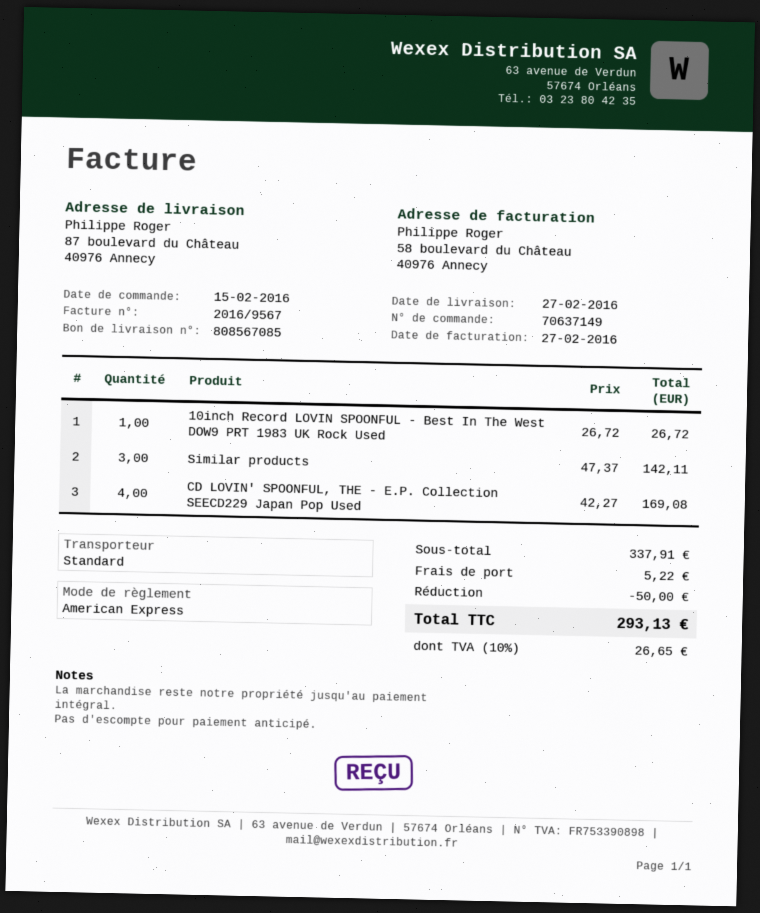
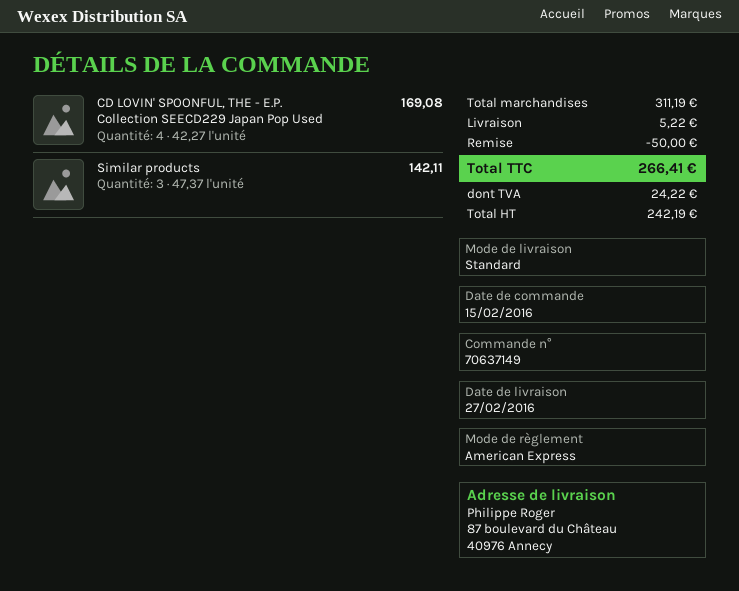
10inch Record LOVIN SPOONFUL - Best In The West DOW9 PRT 1983 UK Rock Used: 1 x 26.72 = 26.72 -> none
subtotal: 337.91 -> 311.19
tax: 26.65 -> 24.22
total: 293.13 -> 266.41

